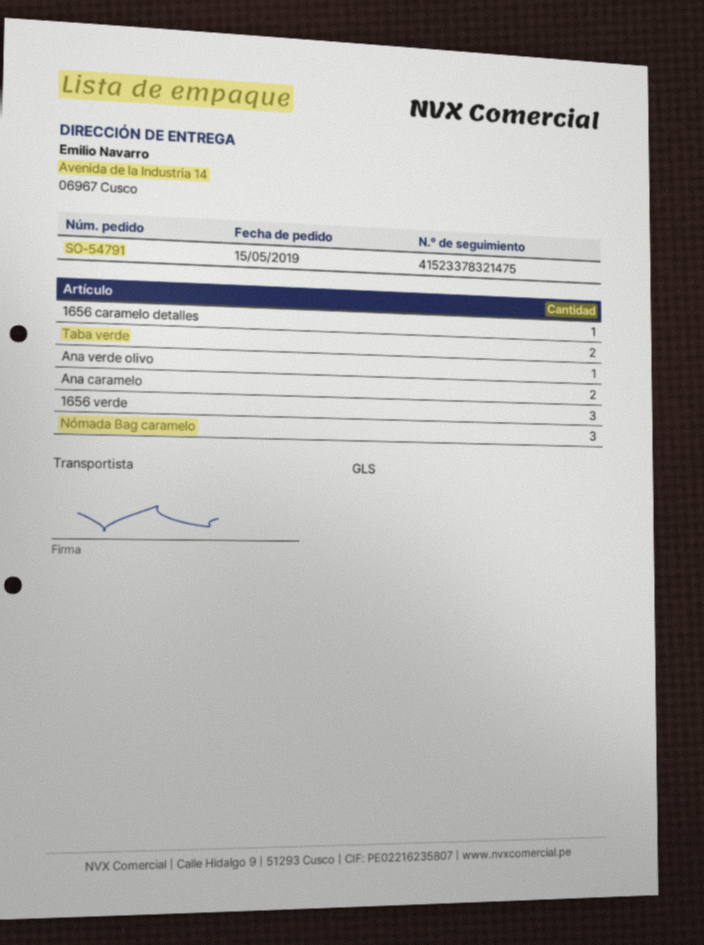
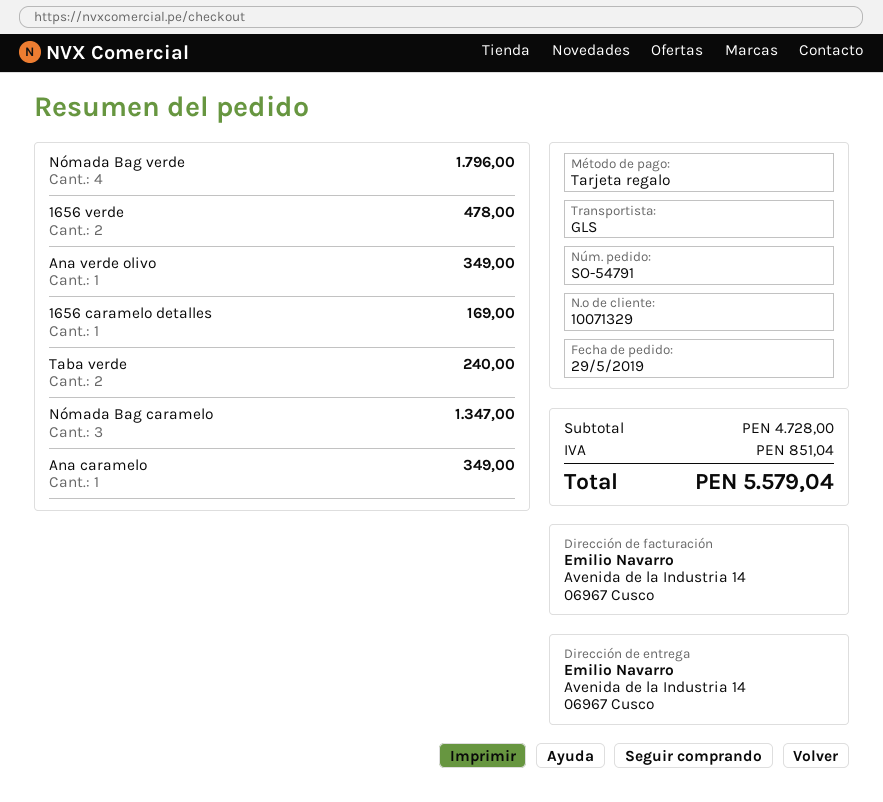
order date: 2019-05-15 -> 2019-05-29
Ana caramelo: 2 -> 1
1656 verde: 3 -> 2
Nómada Bag verde: none -> 4

